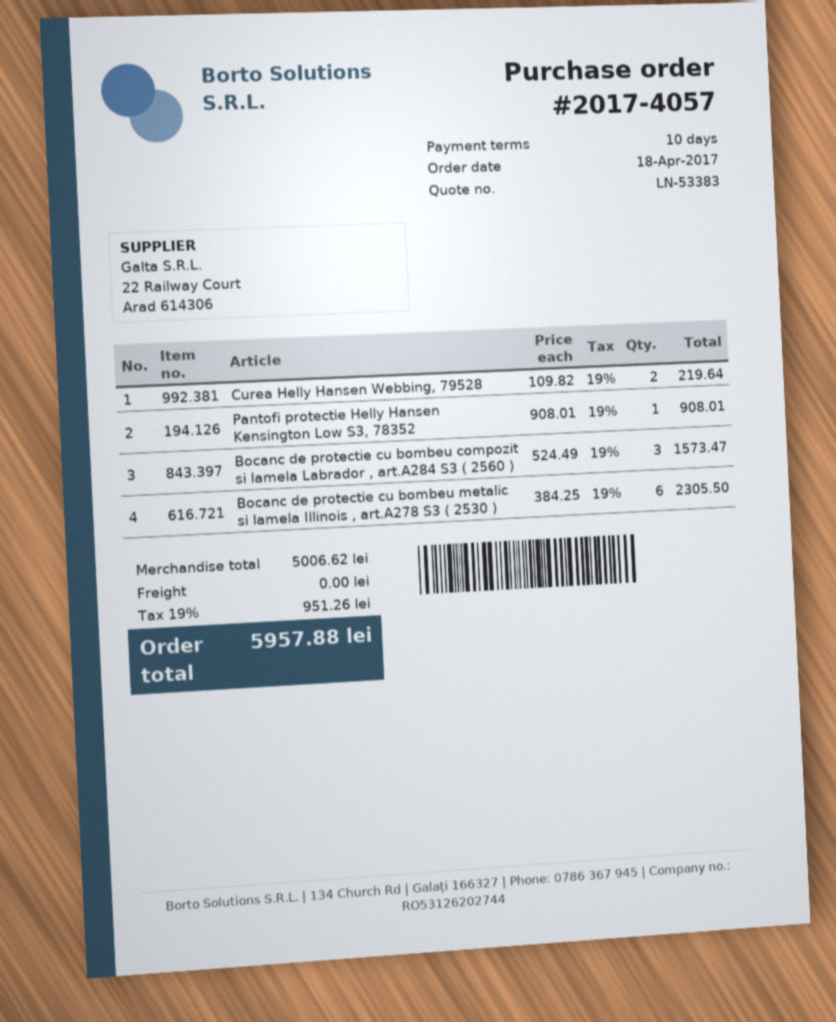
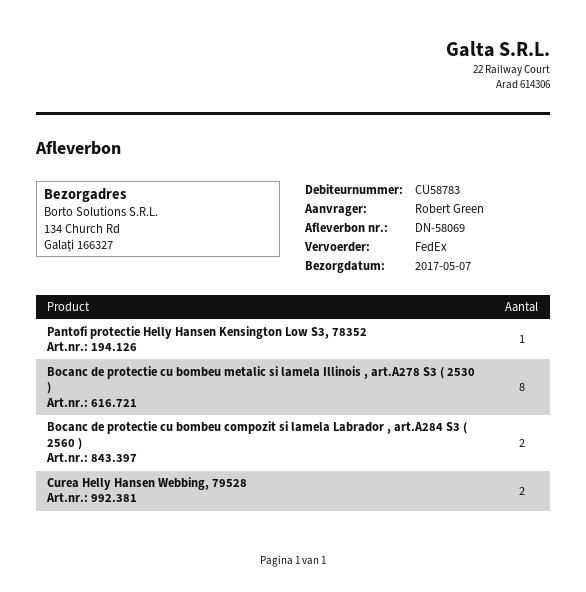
Bocanc de protectie cu bombeu compozit si lamela Labrador , art.A284 S3 ( 2560 ): 3 -> 2
Bocanc de protectie cu bombeu metalic si lamela Illinois , art.A278 S3 ( 2530 ): 6 -> 8

